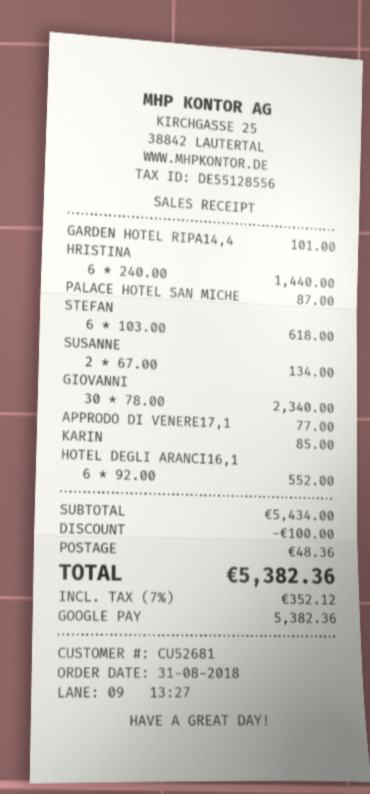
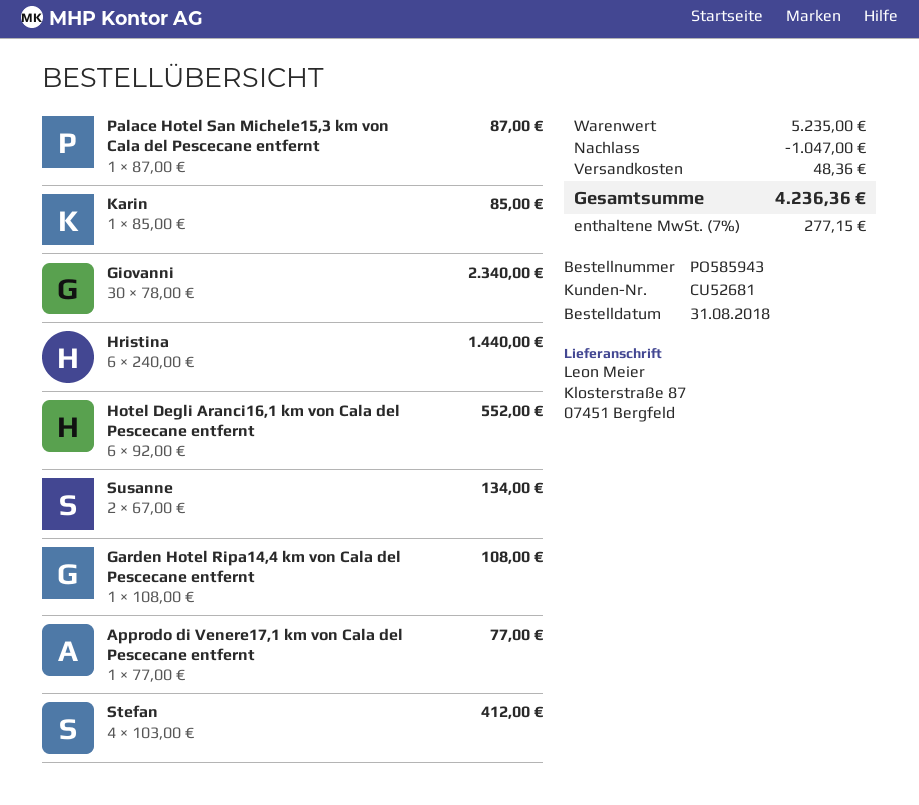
GARDEN HOTEL RIPA14,4: 1 x 101.00 = 101.00 -> 1 x 108.00 = 108.00
STEFAN: 6 x 103.00 = 618.00 -> 4 x 103.00 = 412.00
subtotal: 5434.00 -> 5235.00
discount: 100.00 -> 1047.00
tax: 7% = 352.12 -> 7% = 277.15
total: 5382.36 -> 4236.36

